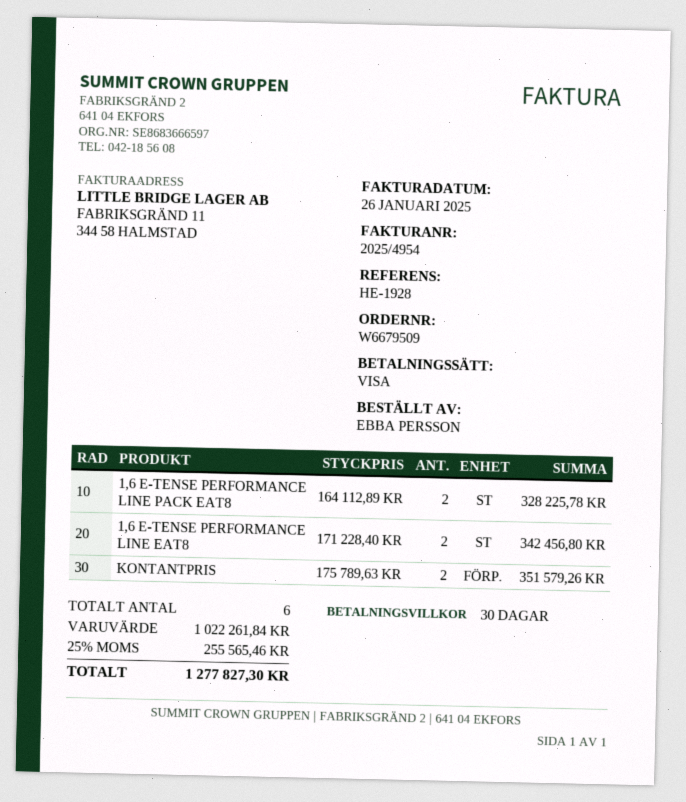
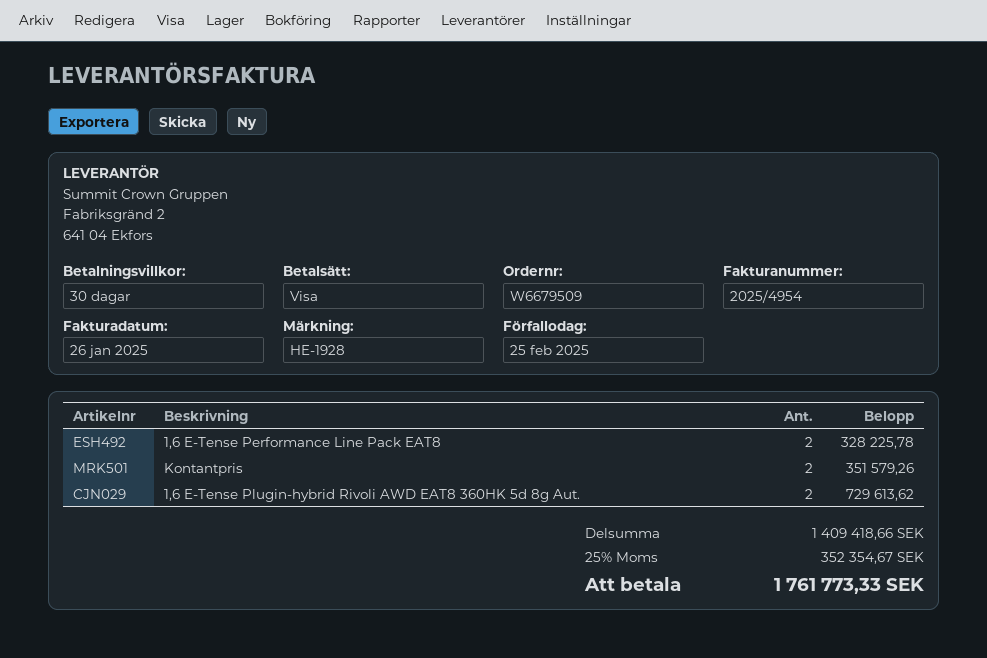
1,6 E-TENSE PERFORMANCE LINE EAT8: 2 for 342456.80 -> none
1,6 E-Tense Plugin-hybrid Rivoli AWD EAT8 360HK 5d 8g Aut.: none -> 2 for 729613.62
subtotal: 1022261.84 -> 1409418.66
tax: 25% = 255565.46 -> 25% = 352354.67
total: 1277827.30 -> 1761773.33

